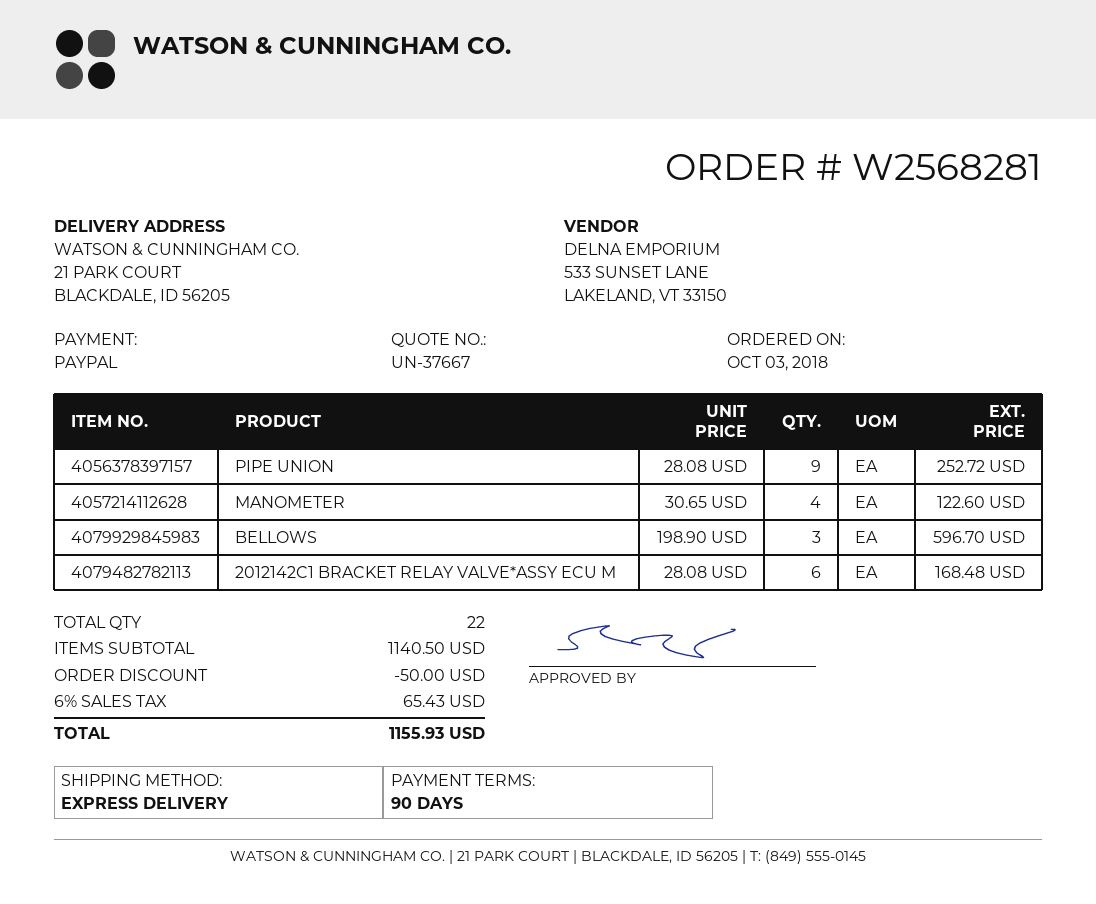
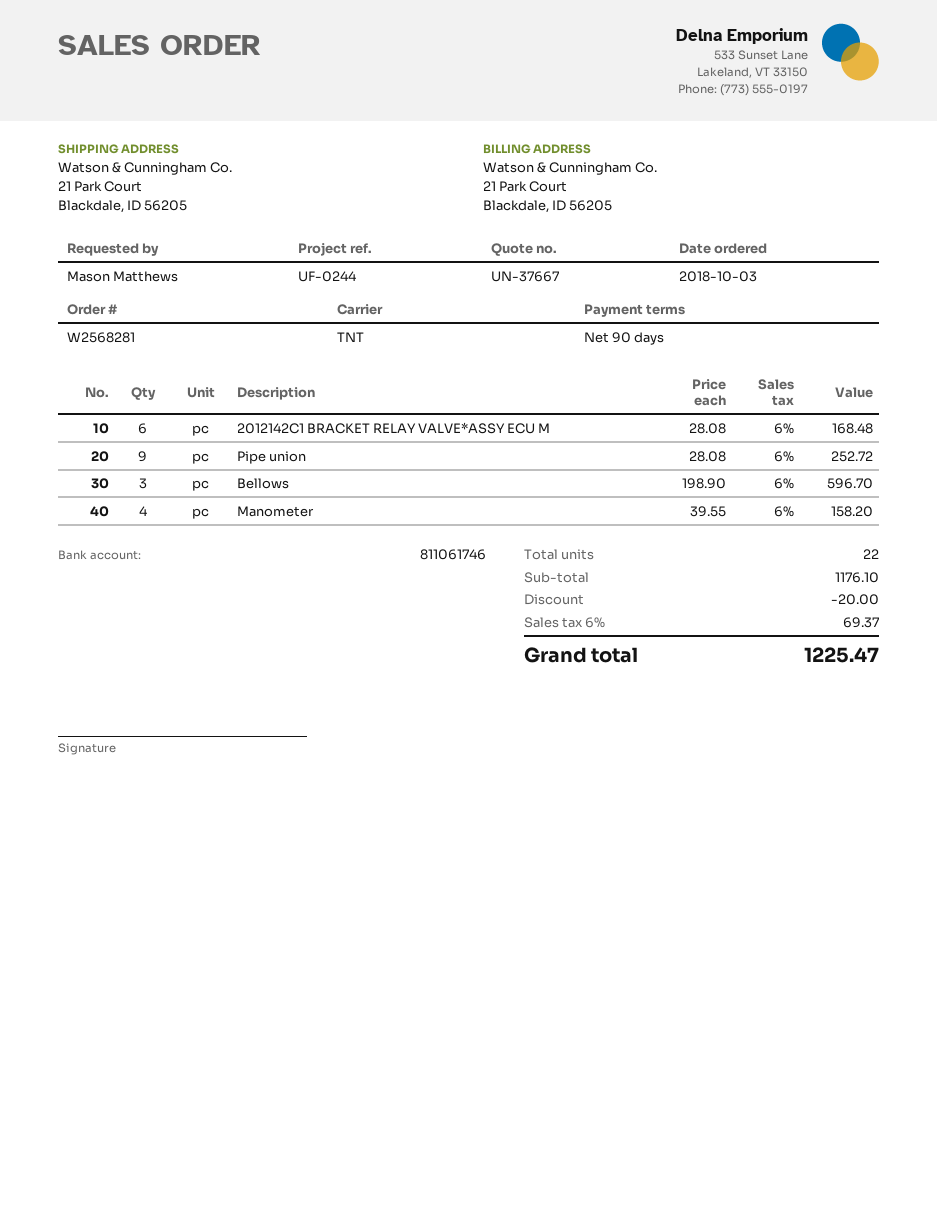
shipping method: express -> TNT
MANOMETER: 4 x 30.65 = 122.60 -> 4 x 39.55 = 158.20
subtotal: 1140.50 -> 1176.10
discount: 50.00 -> 20.00
tax: 6% = 65.43 -> 6% = 69.37
total: 1155.93 -> 1225.47

